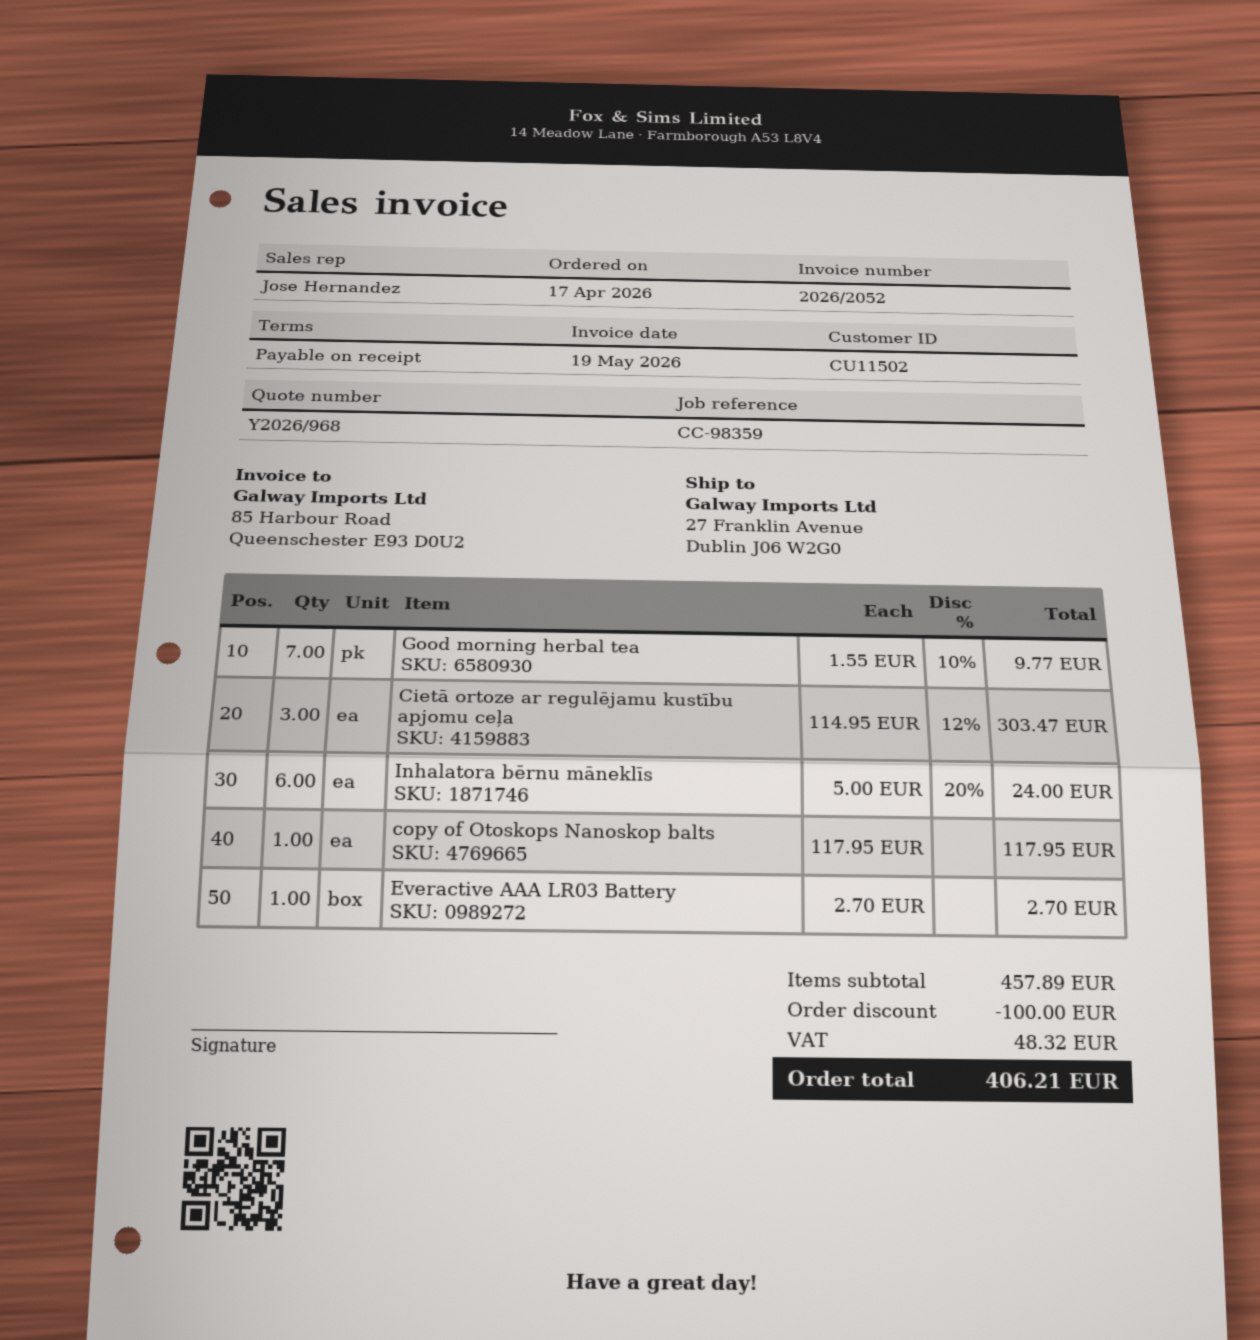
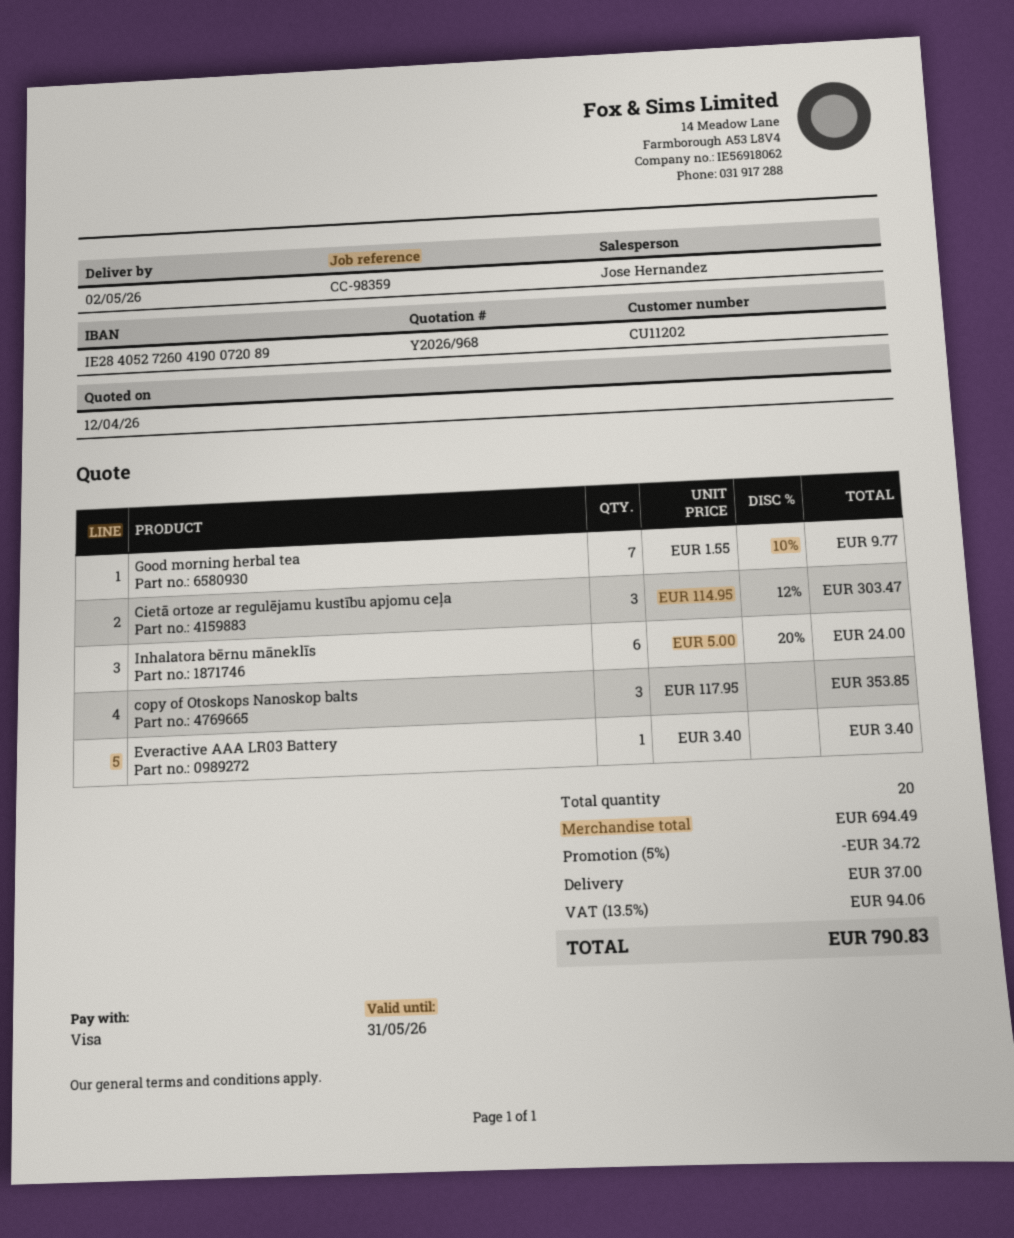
customer number: CU11502 -> CU11202
copy of Otoskops Nanoskop balts: 1 x 117.95 = 117.95 -> 3 x 117.95 = 353.85
Everactive AAA LR03 Battery: 1 x 2.70 = 2.70 -> 1 x 3.40 = 3.40
subtotal: 457.89 -> 694.49
discount: 100.00 -> 34.72
shipping: none -> 37.00
tax: 48.32 -> 94.06
total: 406.21 -> 790.83

